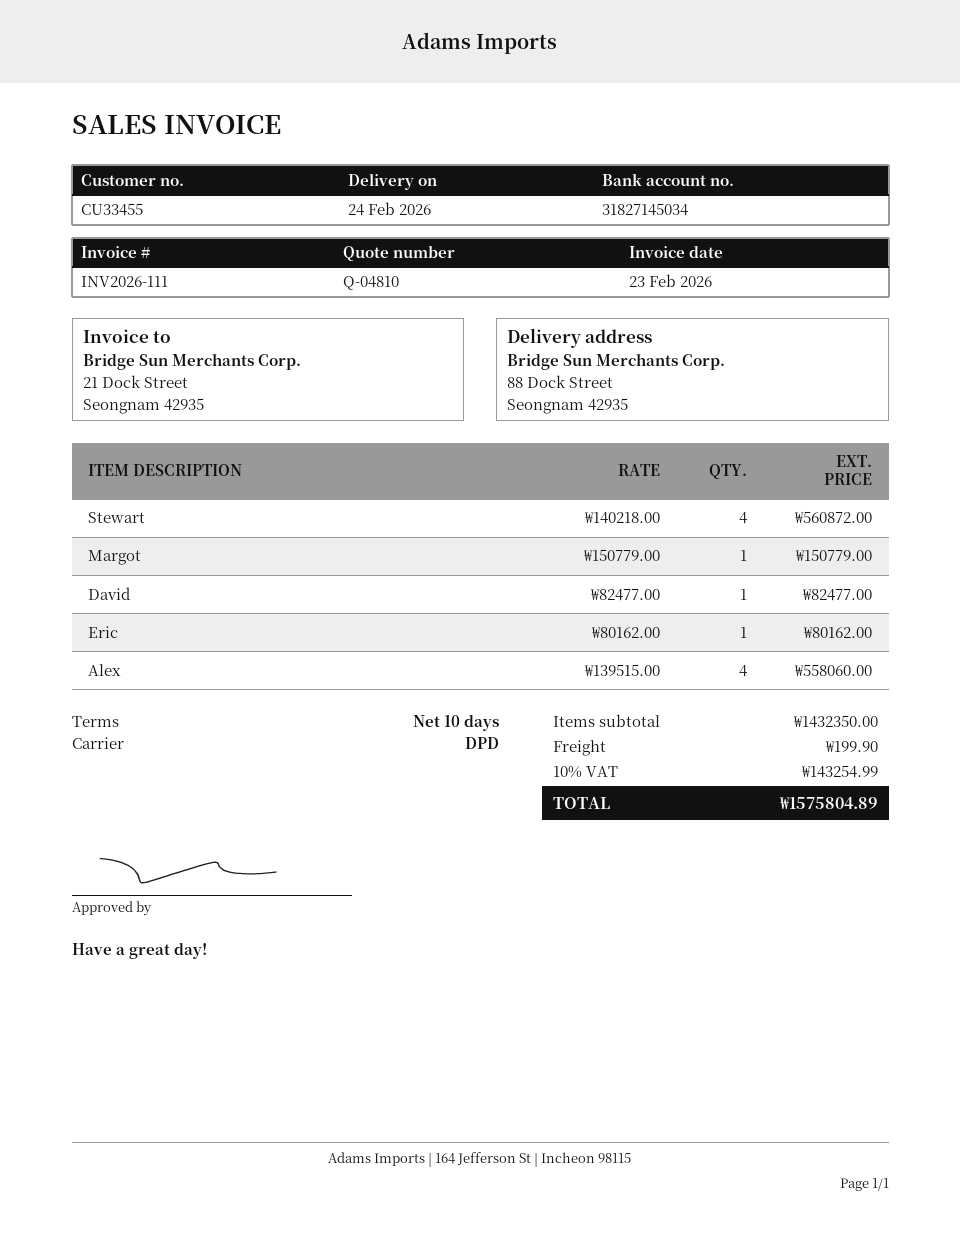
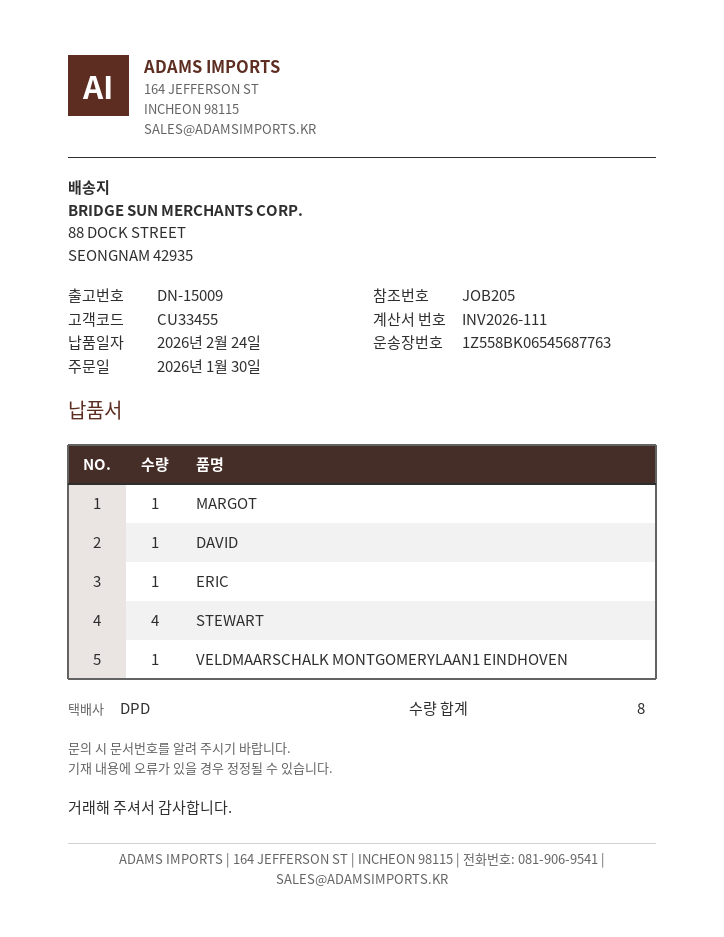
Alex: 4 -> none
VELDMAARSCHALK MONTGOMERYLAAN1 EINDHOVEN: none -> 1

